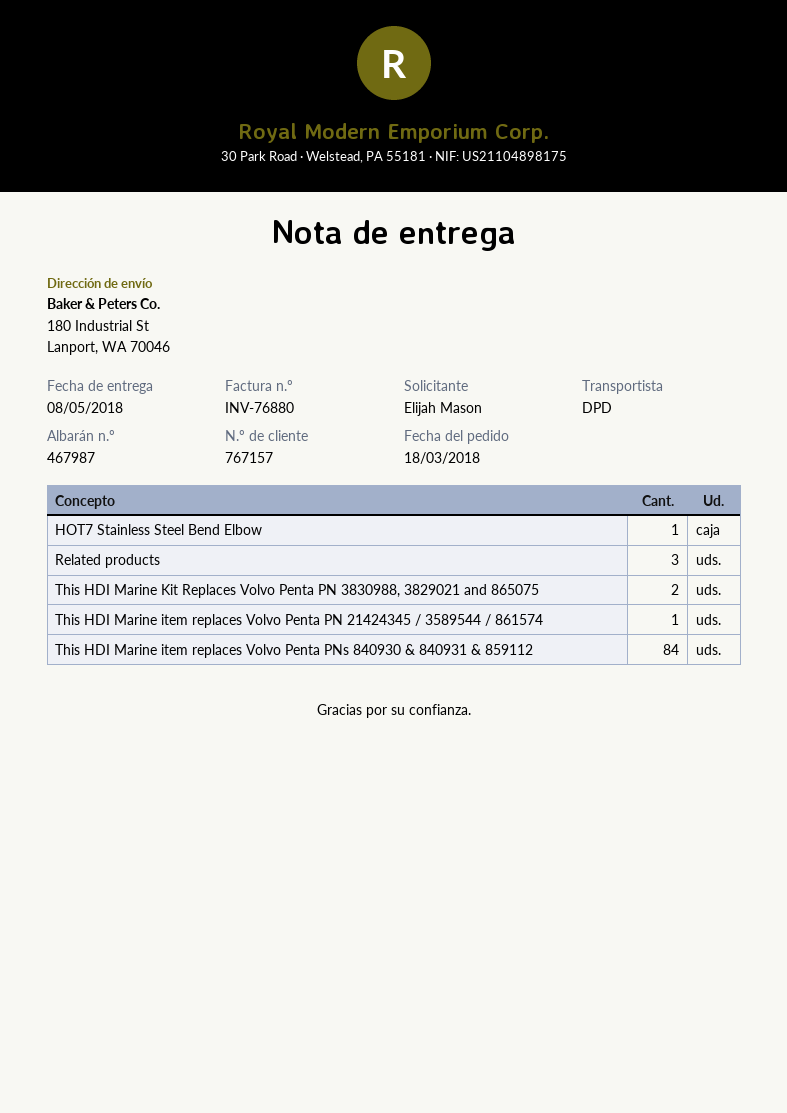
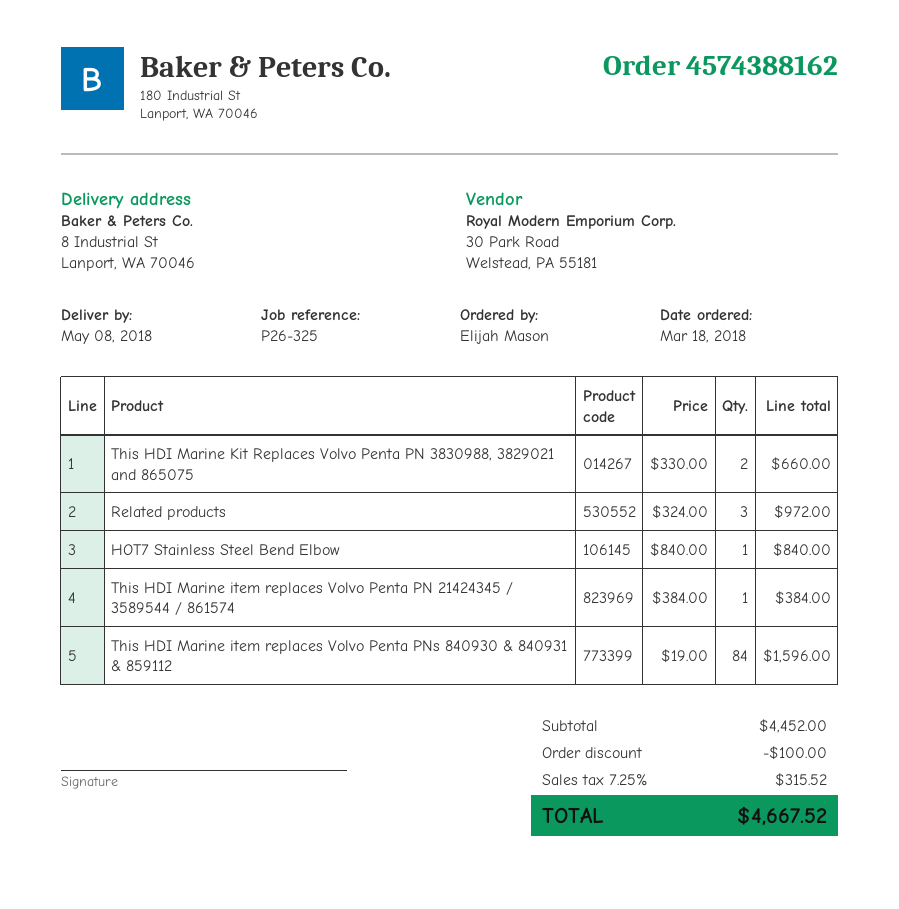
ship to: 180 Industrial St, Lanport, WA 70046 -> 8 Industrial St, Lanport, WA 70046

